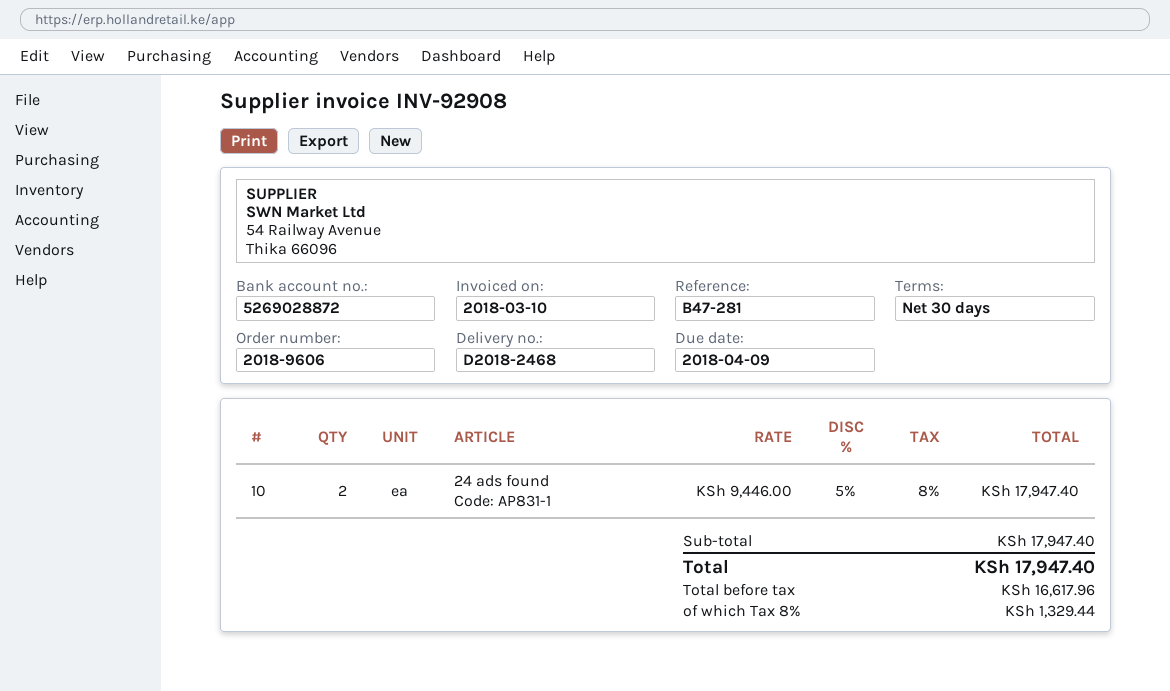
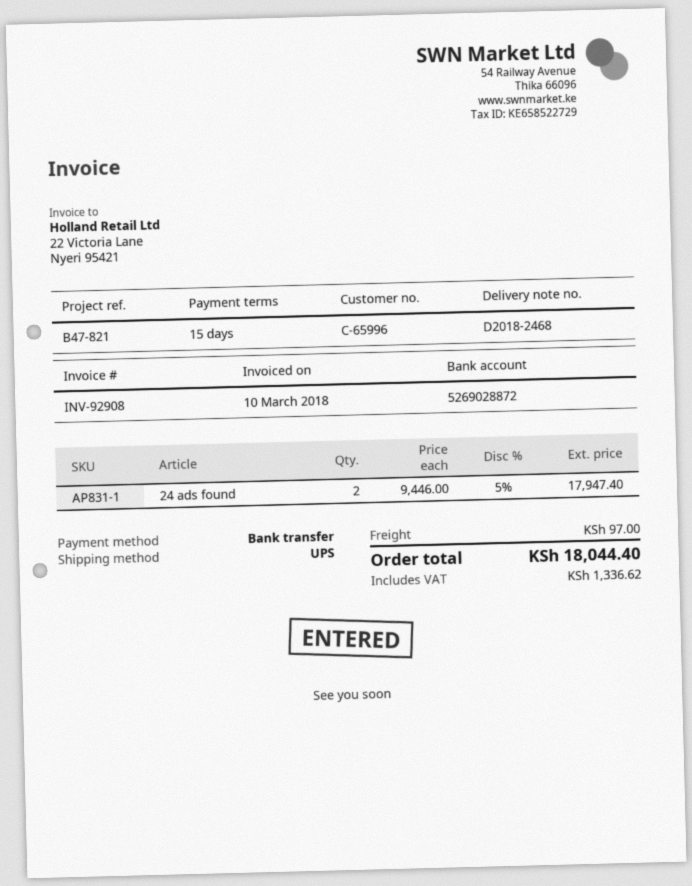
payment terms: 30 days -> 15 days
reference: B47-281 -> B47-821
shipping: none -> 97.00
tax: 1329.44 -> 1336.62
total: 17947.40 -> 18044.40

